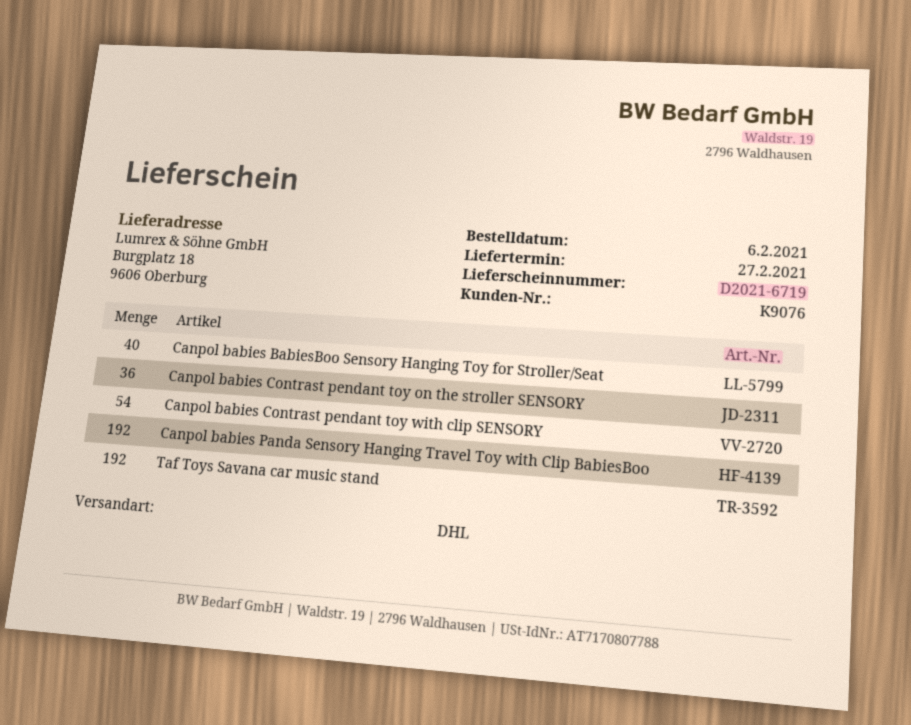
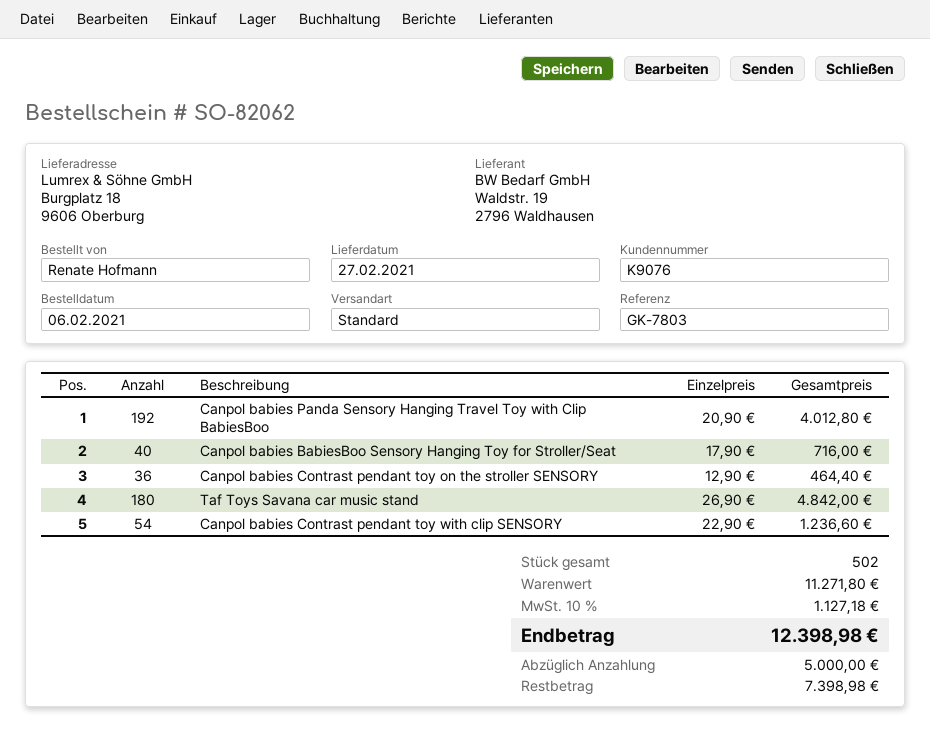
shipping method: DHL -> standard
Taf Toys Savana car music stand: 192 -> 180

